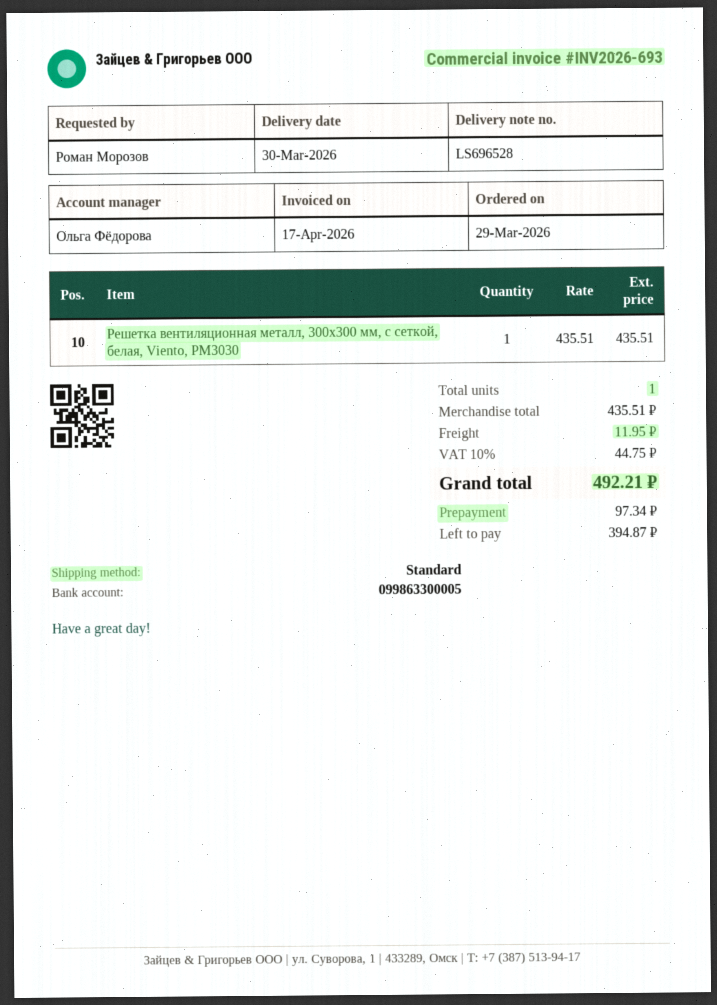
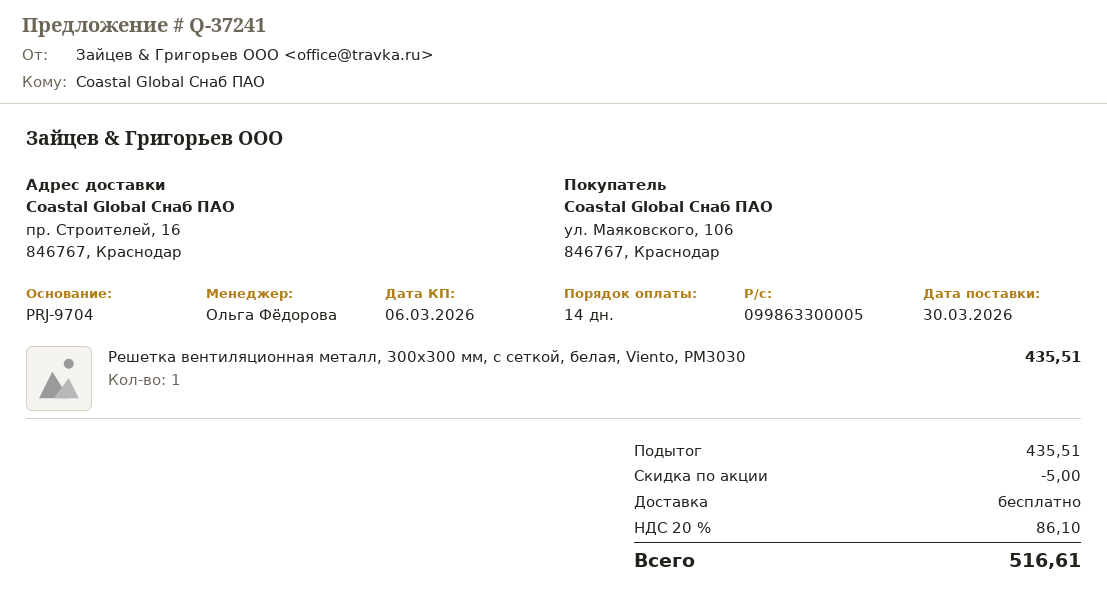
discount: none -> 5.00
shipping: 11.95 -> 0.00
tax: 10% = 44.75 -> 20% = 86.10
total: 492.21 -> 516.61

